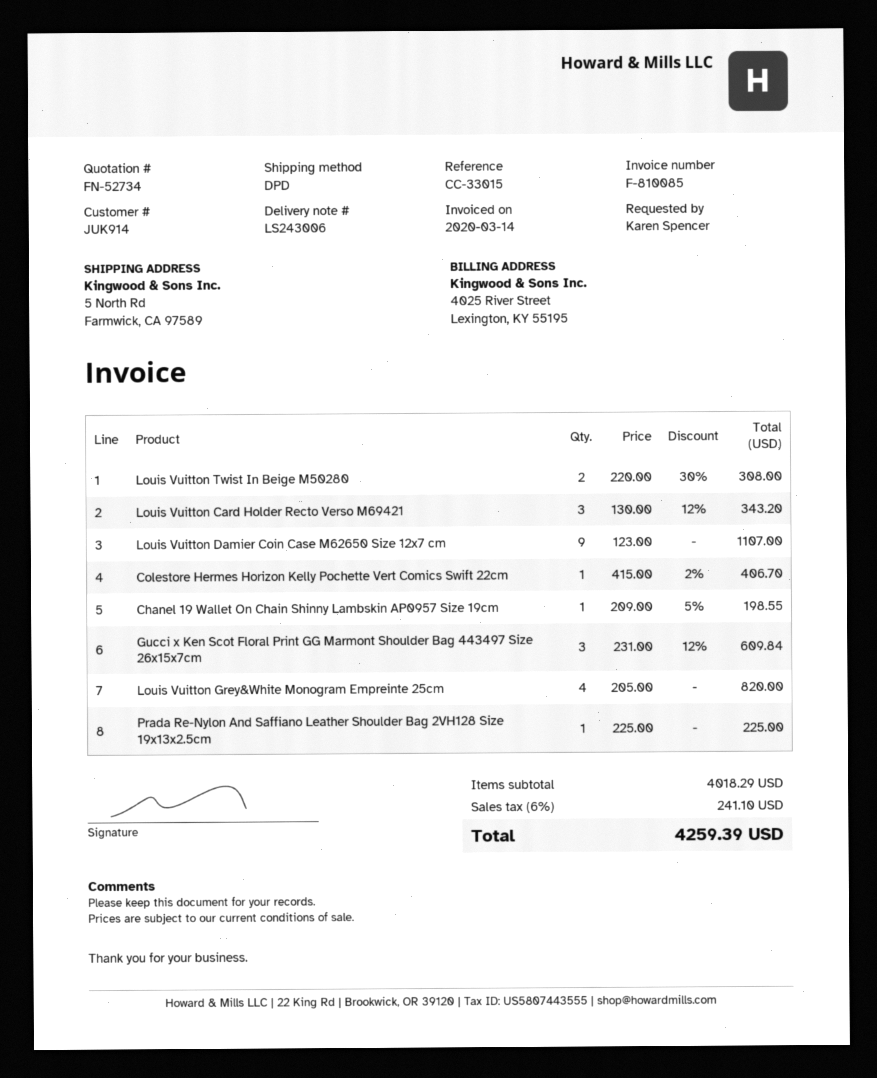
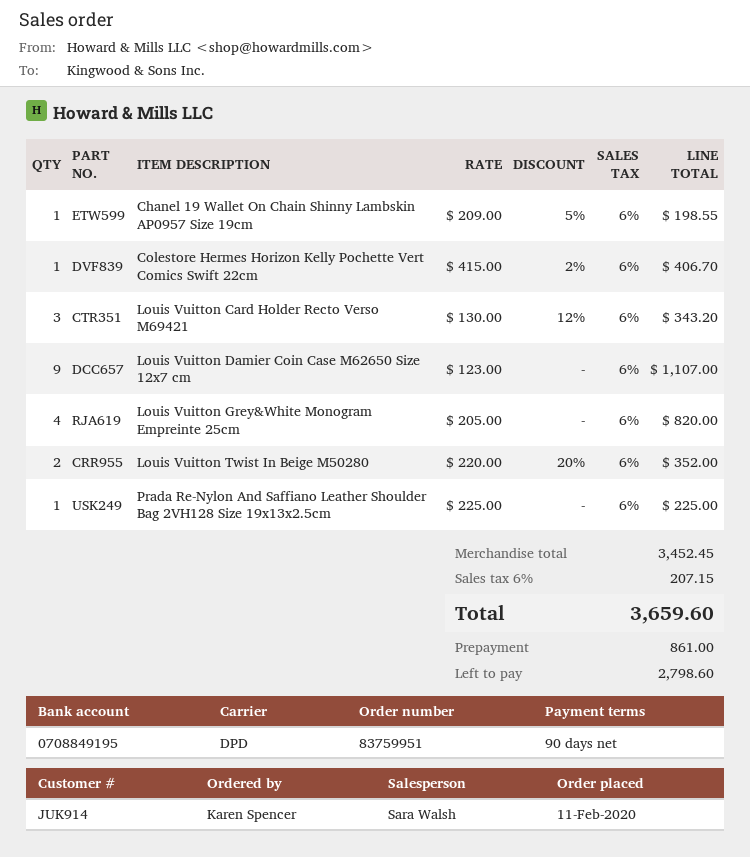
Louis Vuitton Twist In Beige M50280: 2 x 220.00 - 30% = 308.00 -> 2 x 220.00 - 20% = 352.00
Gucci x Ken Scot Floral Print GG Marmont Shoulder Bag 443497 Size 26x15x7cm: 3 x 231.00 - 12% = 609.84 -> none
subtotal: 4018.29 -> 3452.45
tax: 6% = 241.10 -> 6% = 207.15
total: 4259.39 -> 3659.60

